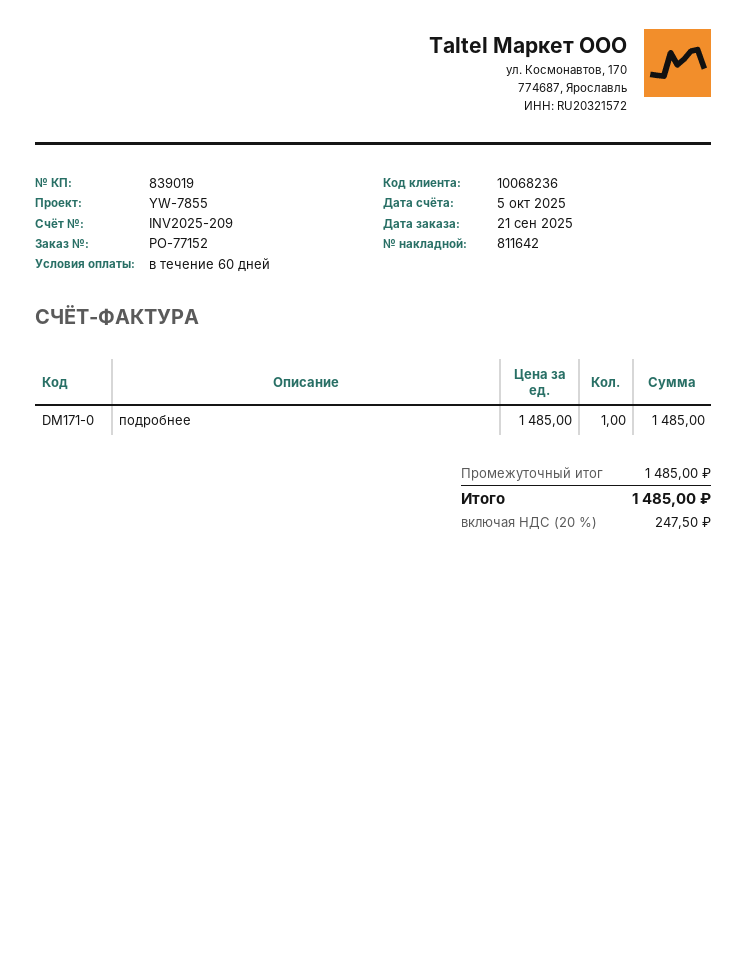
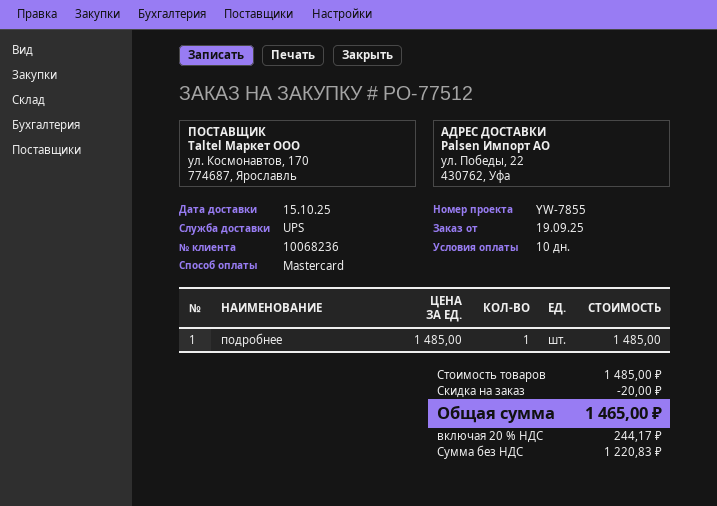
order number: PO-77152 -> PO-77512
order date: 2025-09-21 -> 2025-09-19
payment terms: 60 days -> 10 days
discount: none -> 20.00
tax: 20% = 247.50 -> 20% = 244.17
total: 1485.00 -> 1465.00

